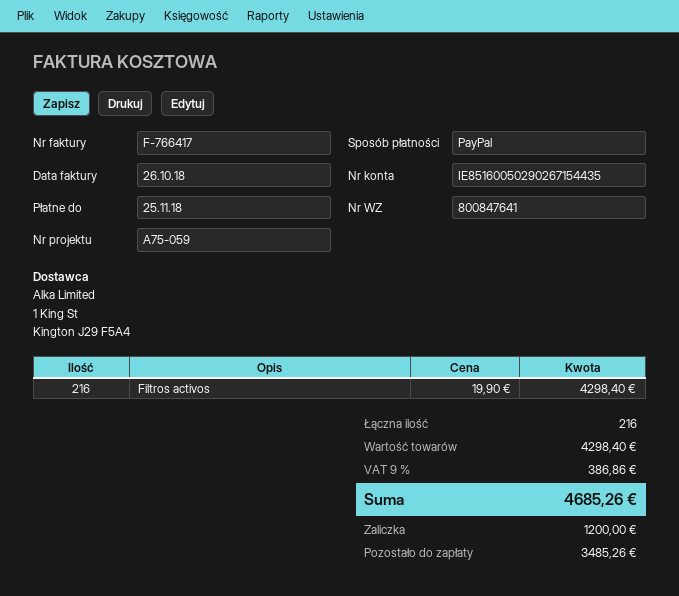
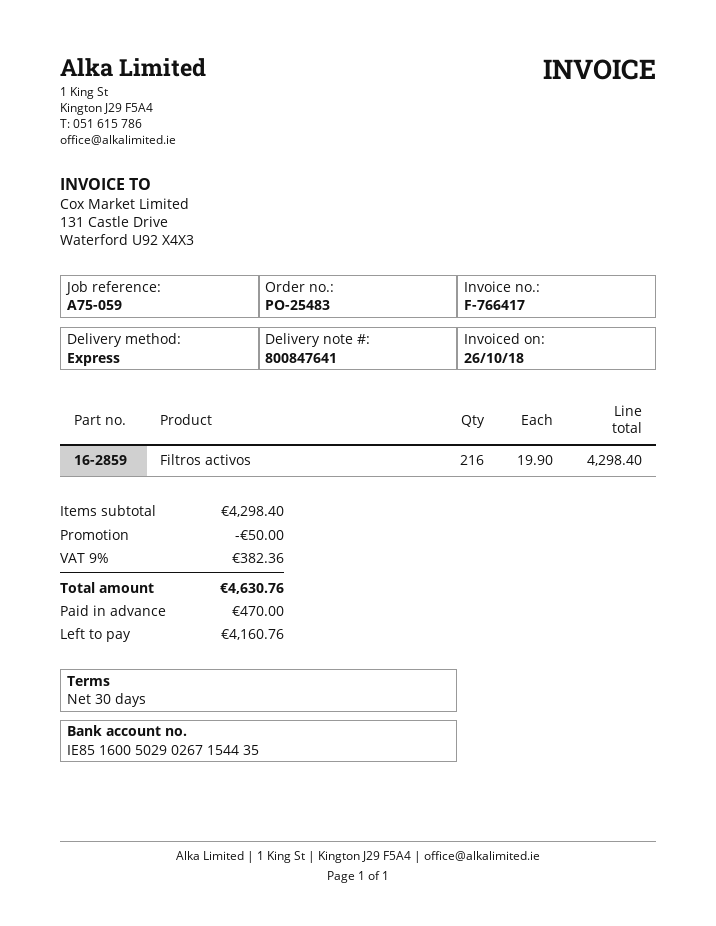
discount: none -> 50.00
tax: 9% = 386.86 -> 9% = 382.36
total: 4685.26 -> 4630.76
deposit: 1200.00 -> 470.00
balance: 3485.26 -> 4160.76

